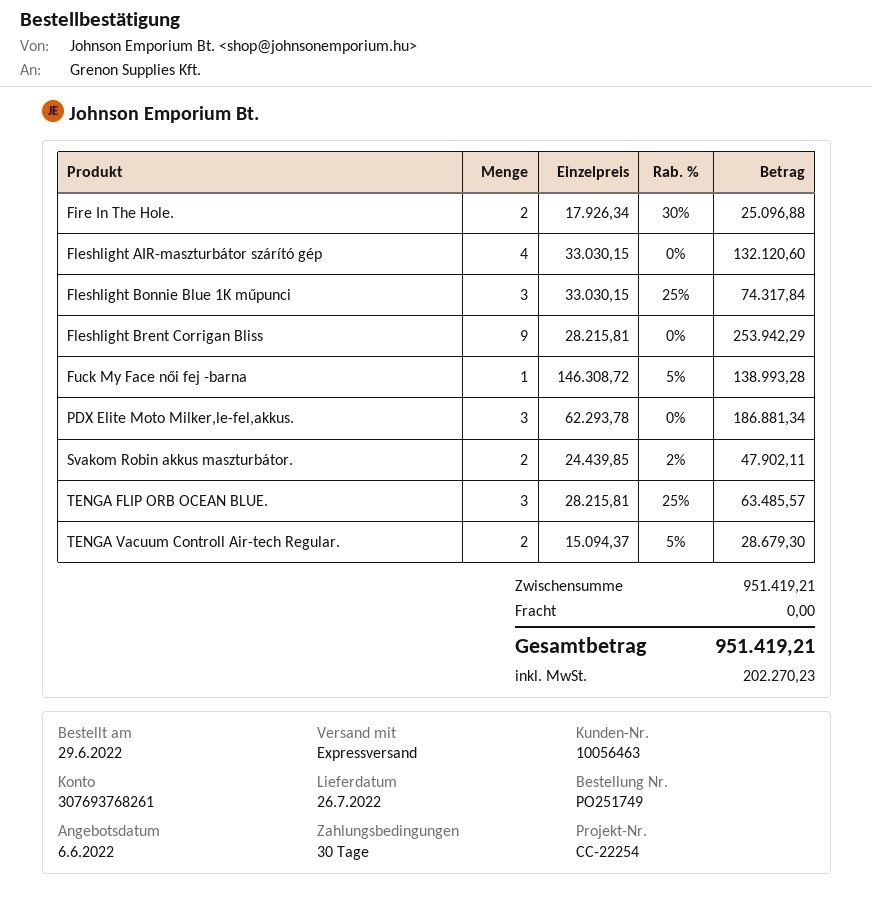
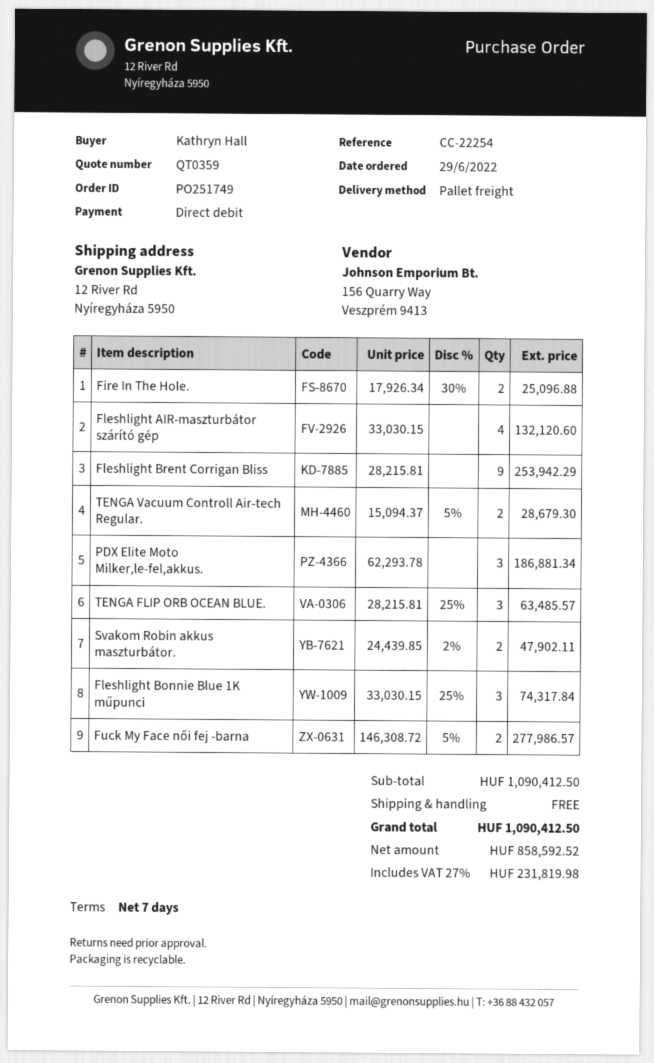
payment terms: 30 days -> 7 days
shipping method: express -> pallet freight
Fuck My Face női fej -barna: 1 x 146308.72 - 5% = 138993.28 -> 2 x 146308.72 - 5% = 277986.57
subtotal: 951419.21 -> 1090412.50
tax: 202270.23 -> 231819.98
total: 951419.21 -> 1090412.50

